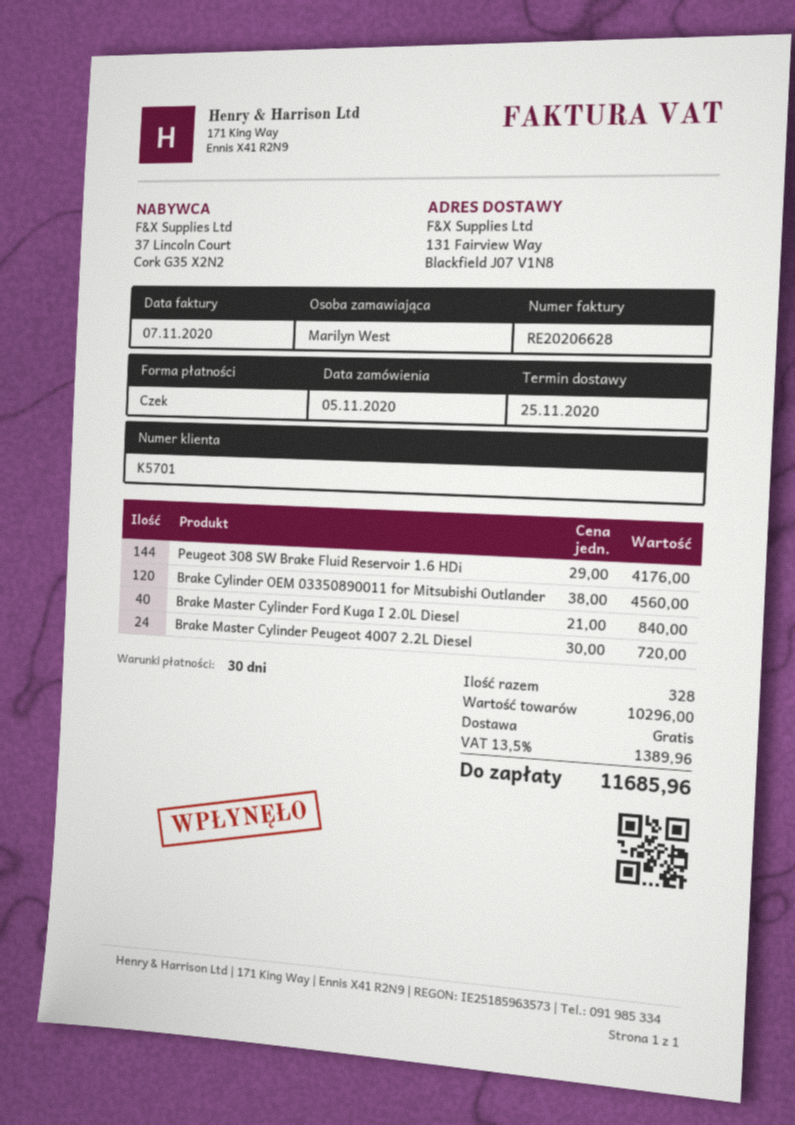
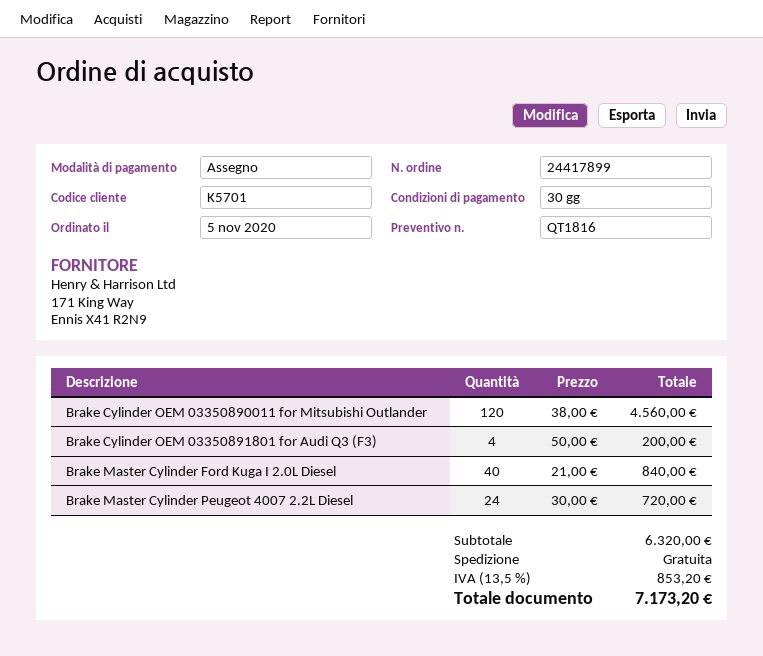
Peugeot 308 SW Brake Fluid Reservoir 1.6 HDi: 144 x 29.00 = 4176.00 -> none
Brake Cylinder OEM 03350891801 for Audi Q3 (F3): none -> 4 x 50.00 = 200.00
subtotal: 10296.00 -> 6320.00
tax: 13.5% = 1389.96 -> 13.5% = 853.20
total: 11685.96 -> 7173.20

